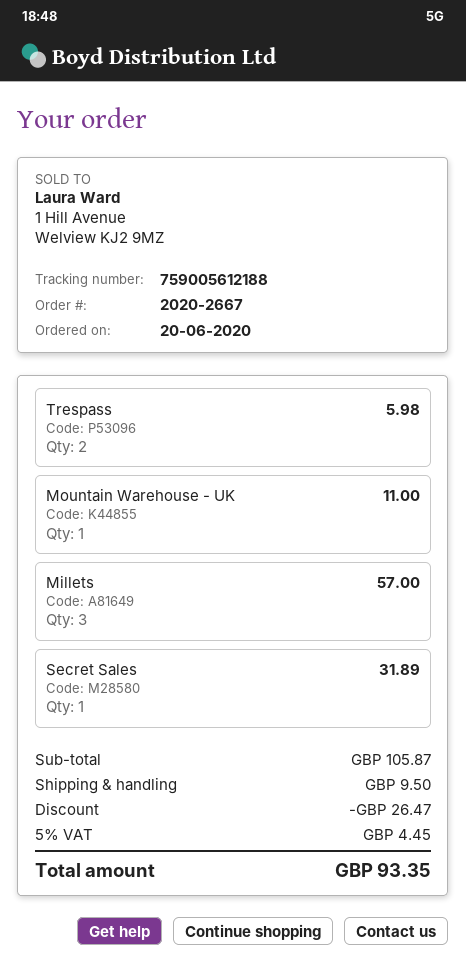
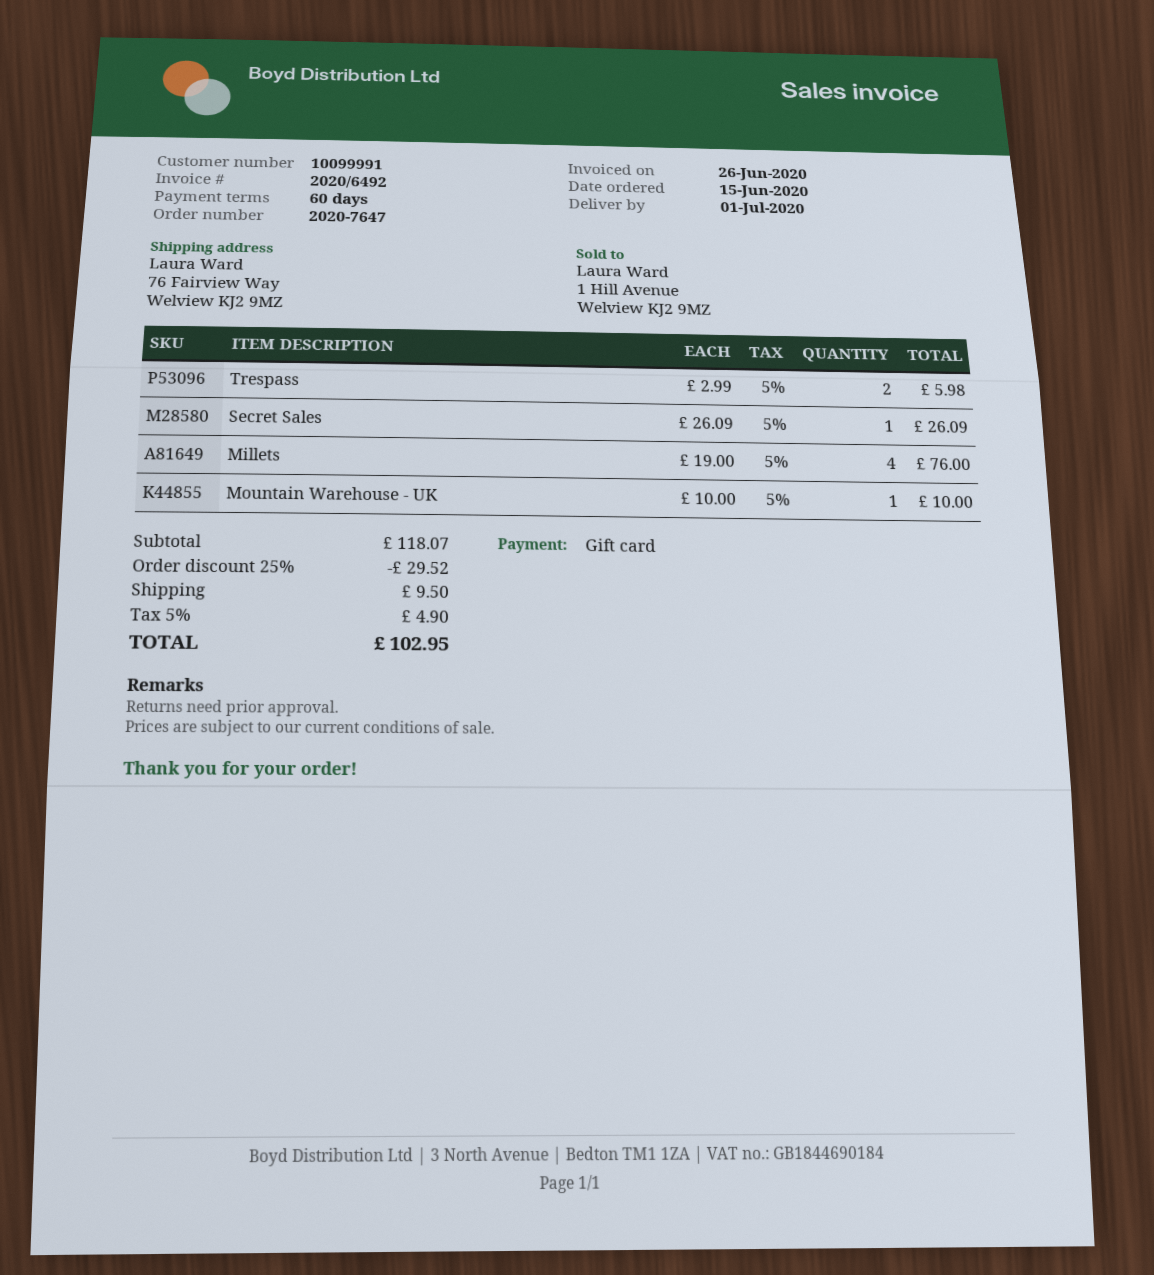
order number: 2020-2667 -> 2020-7647
order date: 2020-06-20 -> 2020-06-15
Mountain Warehouse - UK: 1 for 11.00 -> 1 for 10.00
Millets: 3 for 57.00 -> 4 for 76.00
Secret Sales: 1 for 31.89 -> 1 for 26.09
subtotal: 105.87 -> 118.07
discount: 26.47 -> 29.52
tax: 5% = 4.45 -> 5% = 4.90
total: 93.35 -> 102.95

